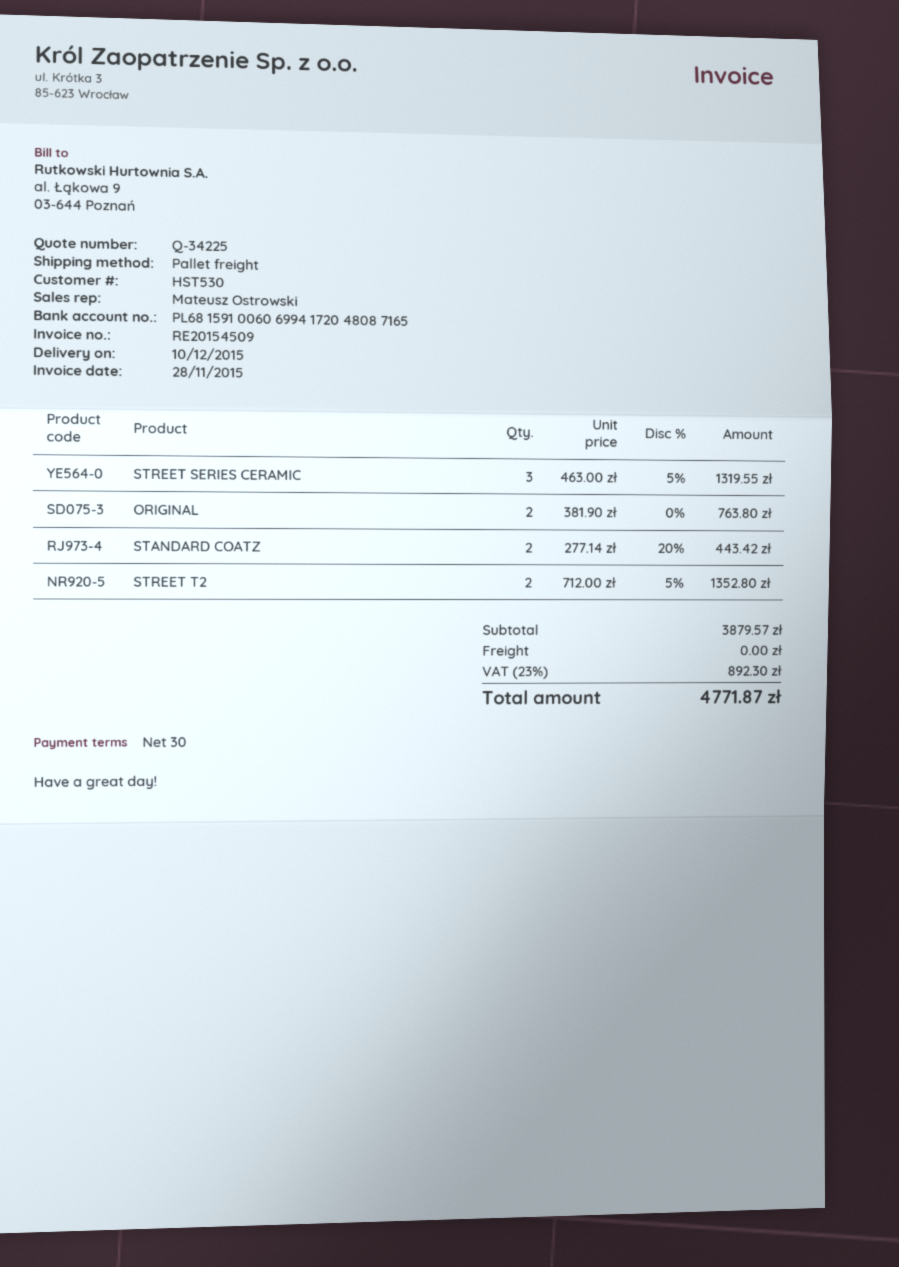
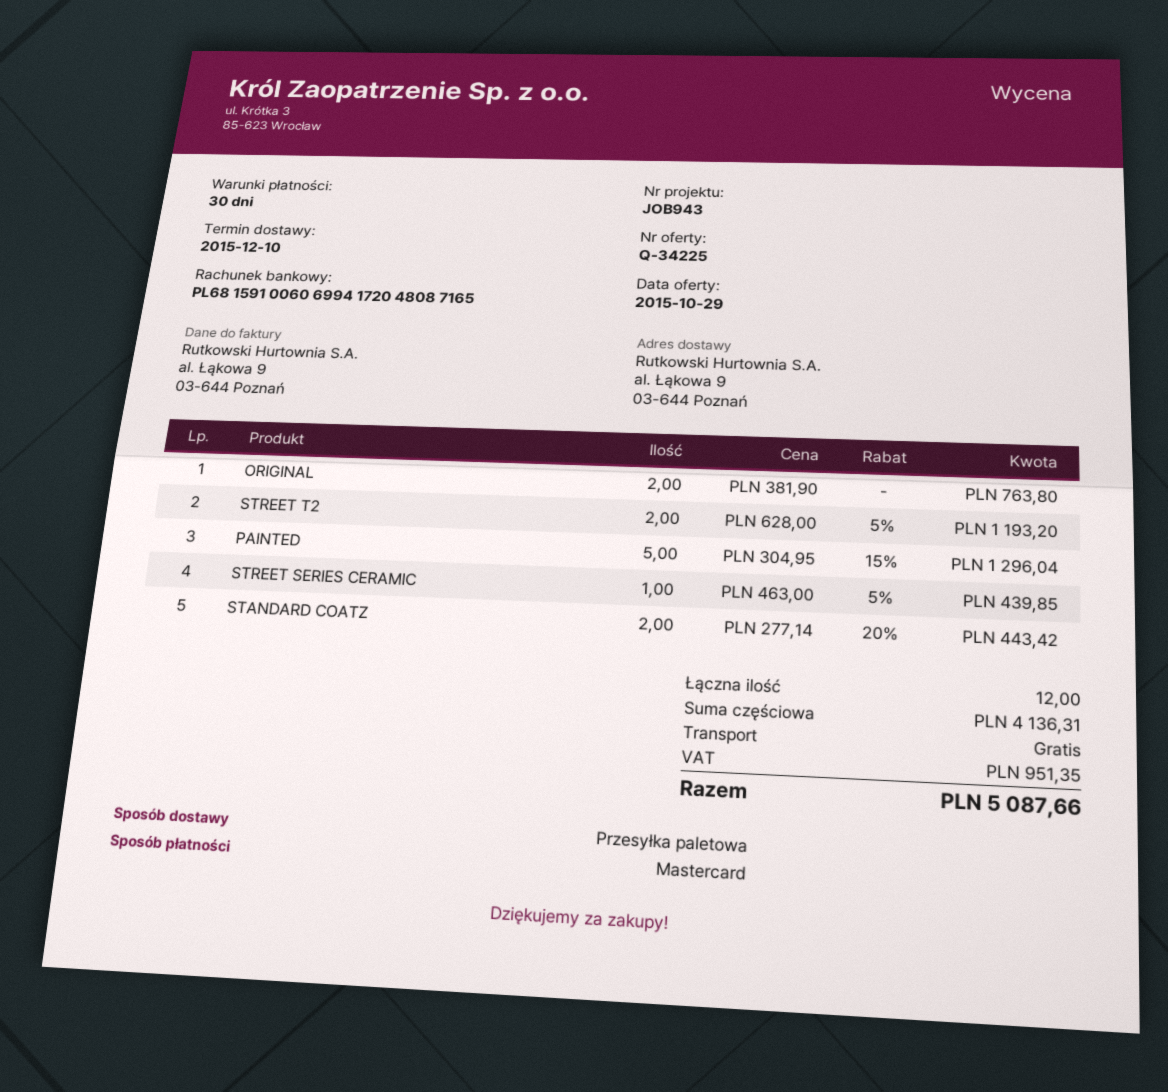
STREET SERIES CERAMIC: 3 x 463.00 - 5% = 1319.55 -> 1 x 463.00 - 5% = 439.85
STREET T2: 2 x 712.00 - 5% = 1352.80 -> 2 x 628.00 - 5% = 1193.20
PAINTED: none -> 5 x 304.95 - 15% = 1296.04
subtotal: 3879.57 -> 4136.31
tax: 892.30 -> 951.35
total: 4771.87 -> 5087.66

